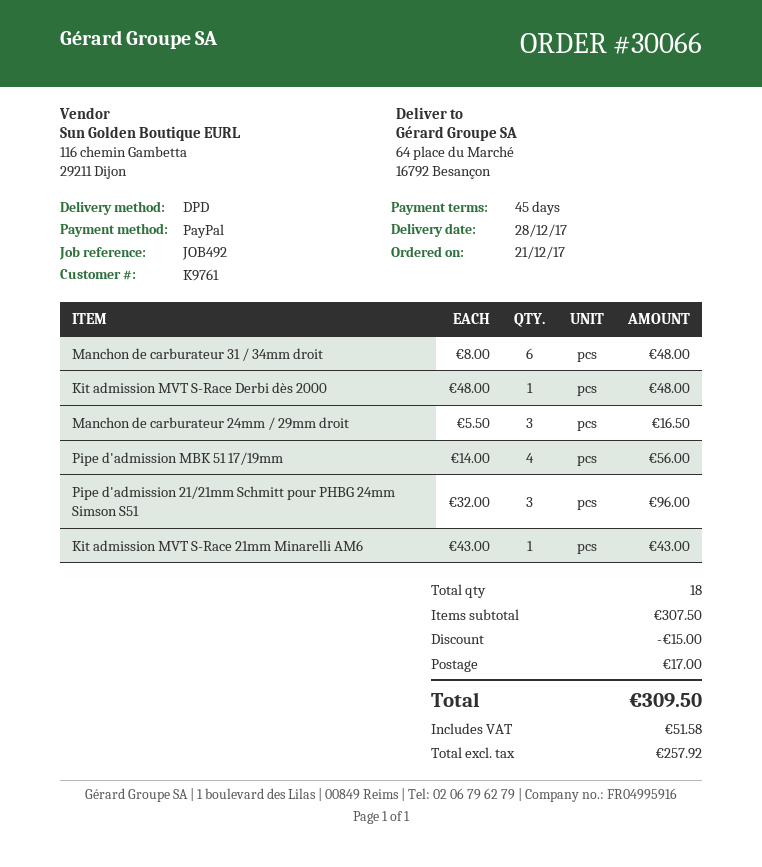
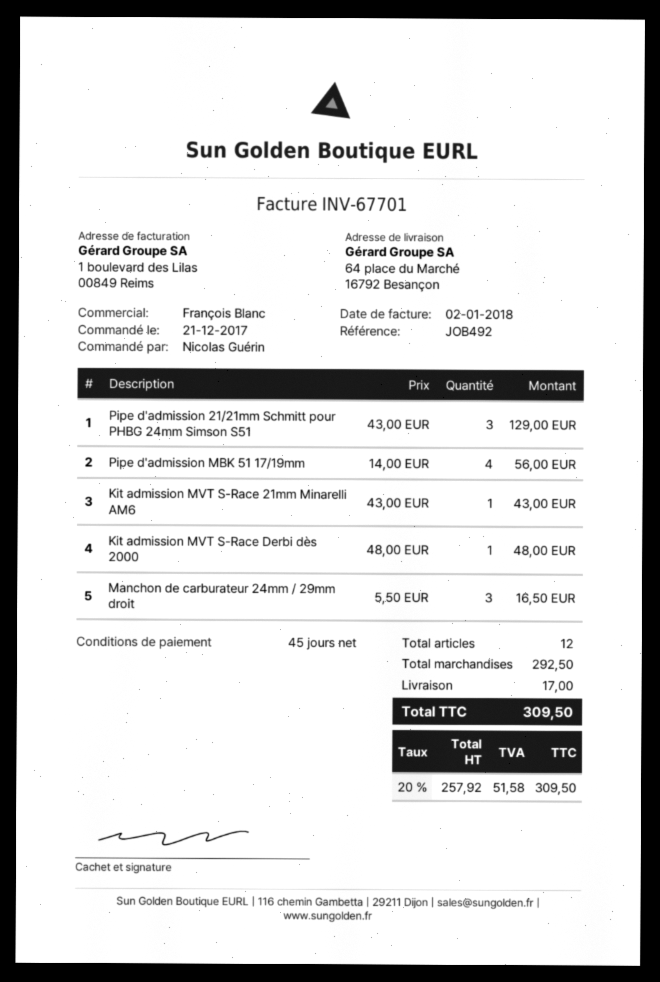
Manchon de carburateur 31 / 34mm droit: 6 x 8.00 = 48.00 -> none
Pipe d'admission 21/21mm Schmitt pour PHBG 24mm Simson S51: 3 x 32.00 = 96.00 -> 3 x 43.00 = 129.00
total quantity: 18 -> 12
subtotal: 307.50 -> 292.50
discount: 15.00 -> none

